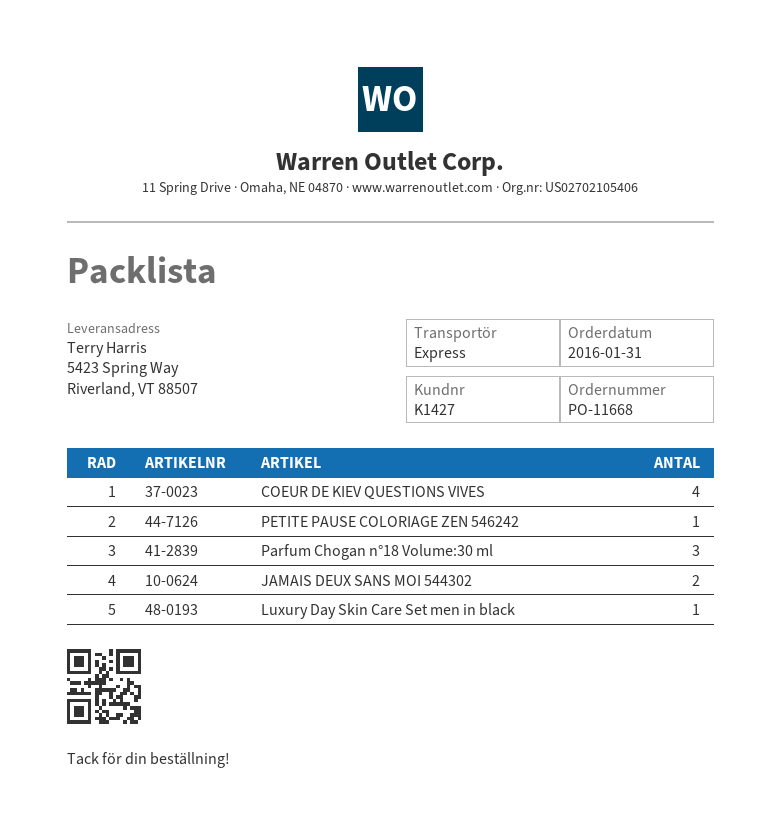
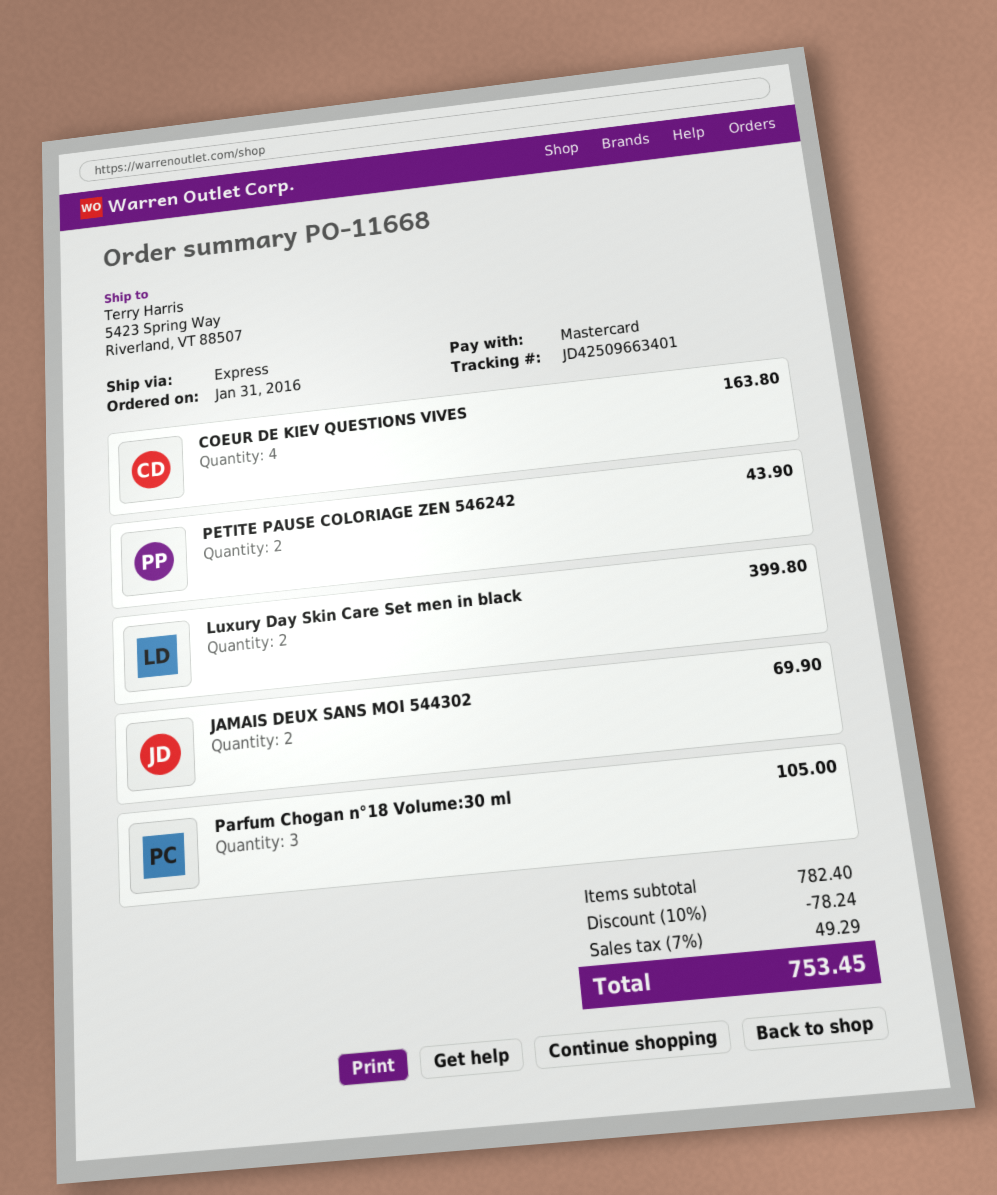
PETITE PAUSE COLORIAGE ZEN 546242: 1 -> 2
Luxury Day Skin Care Set men in black: 1 -> 2

